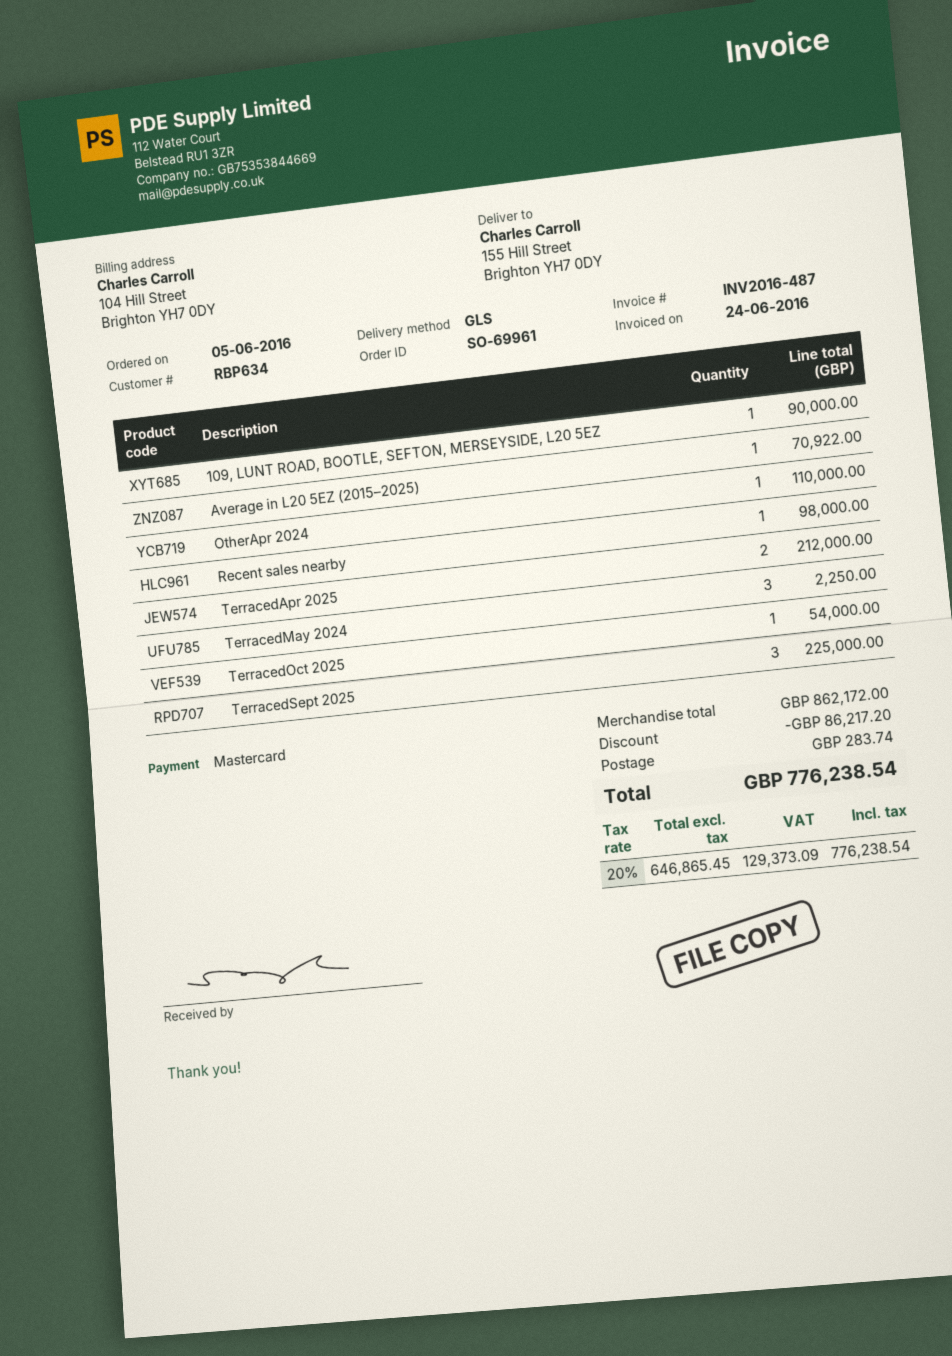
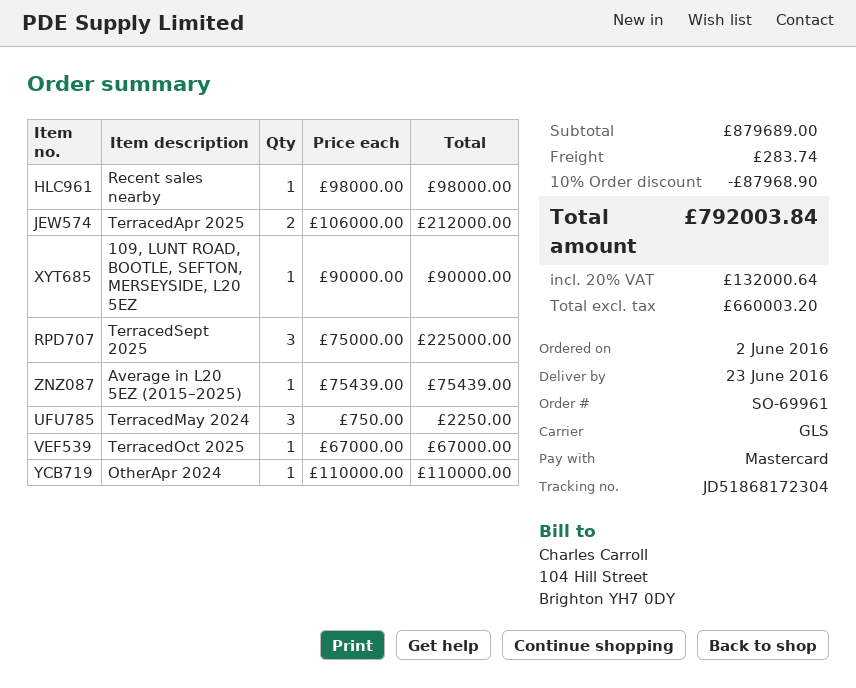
order date: 2016-06-05 -> 2016-06-02
Average in L20 5EZ (2015–2025): 1 for 70922.00 -> 1 for 75439.00
TerracedOct 2025: 1 for 54000.00 -> 1 for 67000.00
subtotal: 862172.00 -> 879689.00
discount: 86217.20 -> 87968.90
net: 646865.45 -> 660003.20
tax: 20% = 129373.09 -> 20% = 132000.64
total: 776238.54 -> 792003.84

